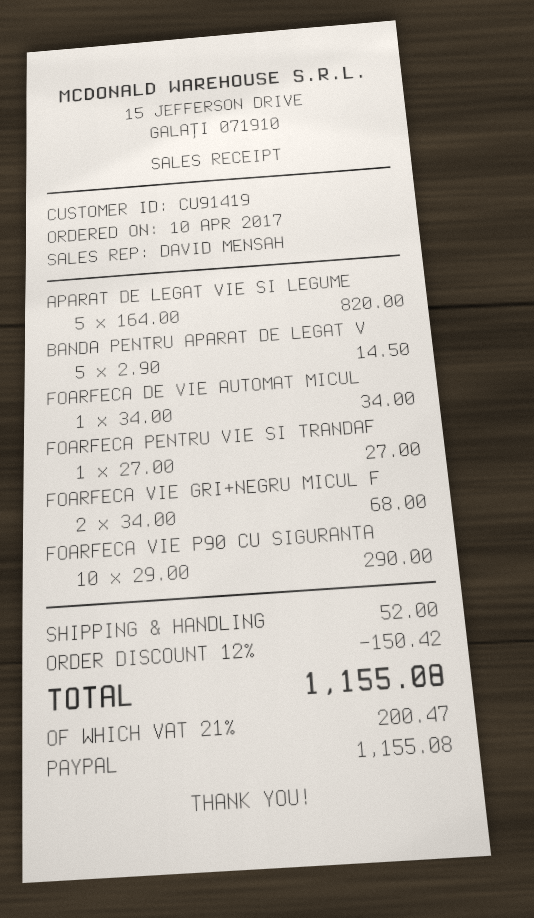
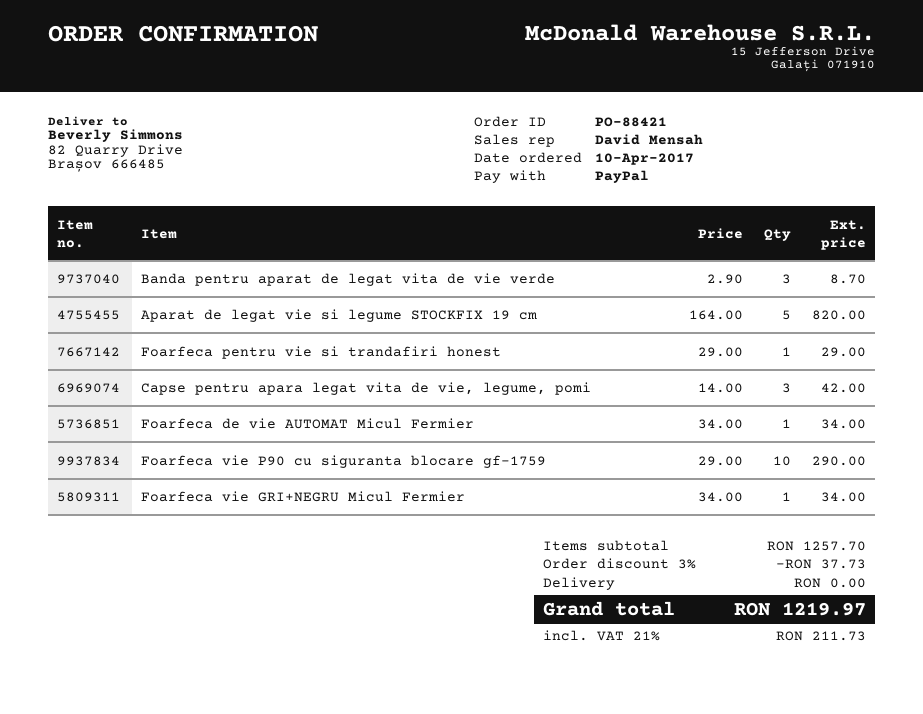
BANDA PENTRU APARAT DE LEGAT V: 5 x 2.90 = 14.50 -> 3 x 2.90 = 8.70
FOARFECA PENTRU VIE SI TRANDAF: 1 x 27.00 = 27.00 -> 1 x 29.00 = 29.00
FOARFECA VIE GRI+NEGRU MICUL F: 2 x 34.00 = 68.00 -> 1 x 34.00 = 34.00
Capse pentru apara legat vita de vie, legume, pomi: none -> 3 x 14.00 = 42.00
discount: 12% = 150.42 -> 3% = 37.73
shipping: 52.00 -> 0.00
tax: 21% = 200.47 -> 21% = 211.73
total: 1155.08 -> 1219.97

